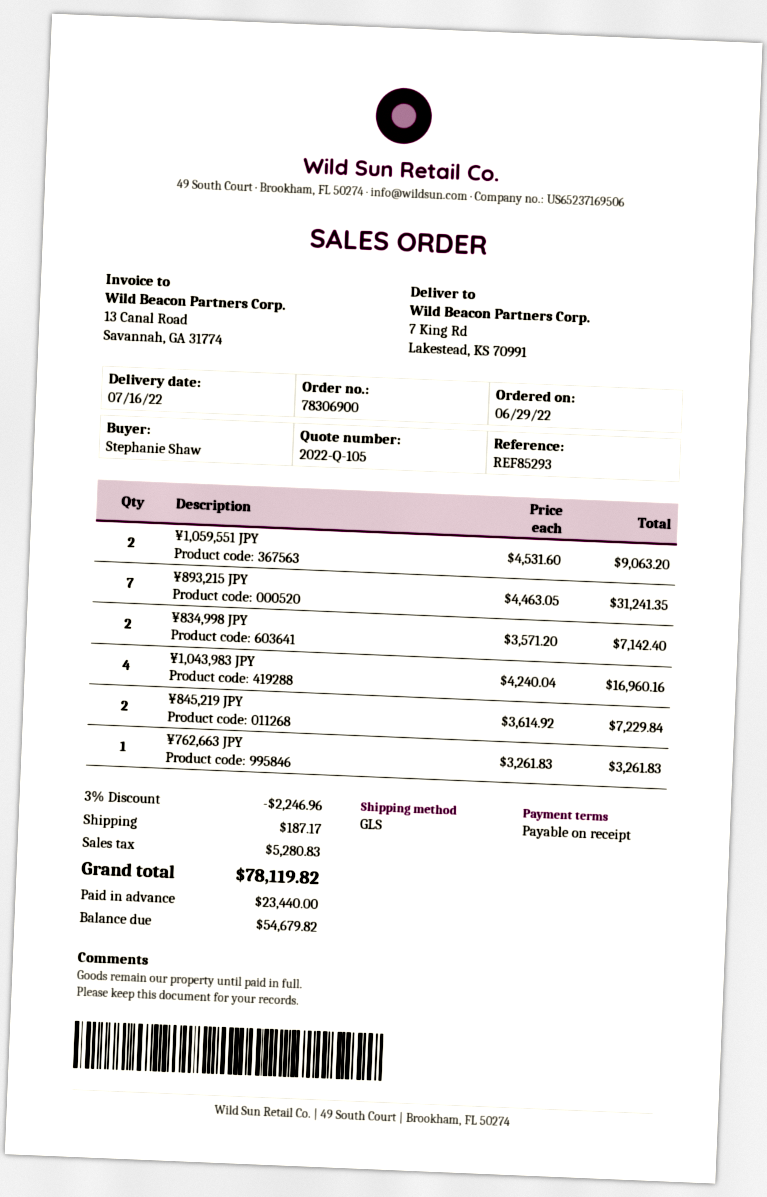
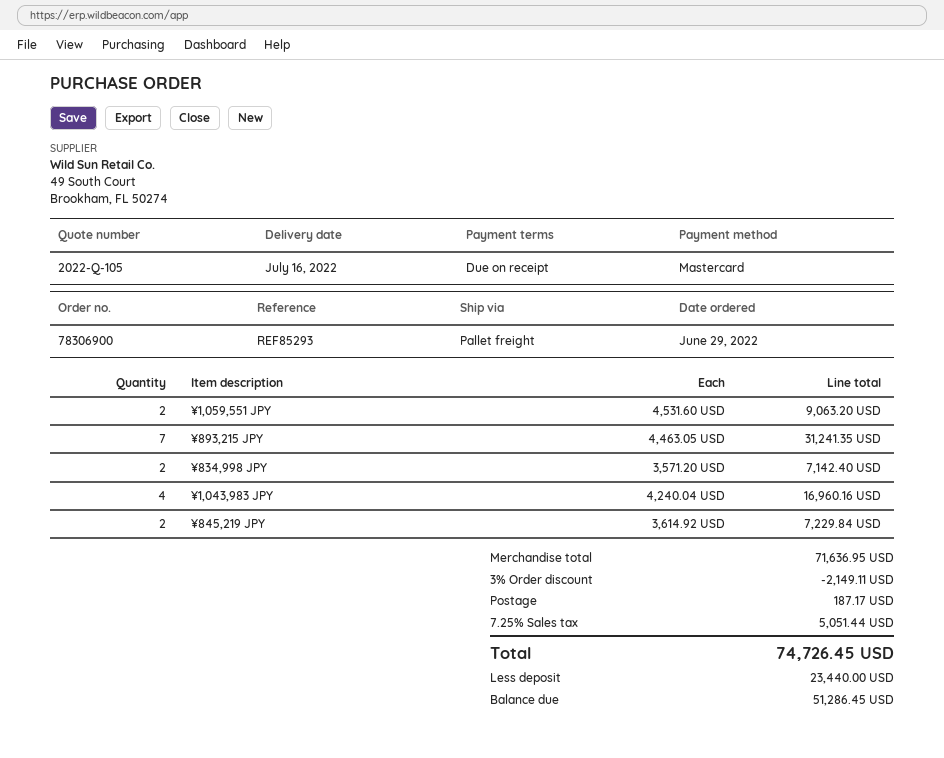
shipping method: GLS -> pallet freight
¥762,663 JPY: 1 x 3261.83 = 3261.83 -> none
discount: 3% = 2246.96 -> 3% = 2149.11
tax: 5280.83 -> 5051.44
total: 78119.82 -> 74726.45
balance: 54679.82 -> 51286.45

